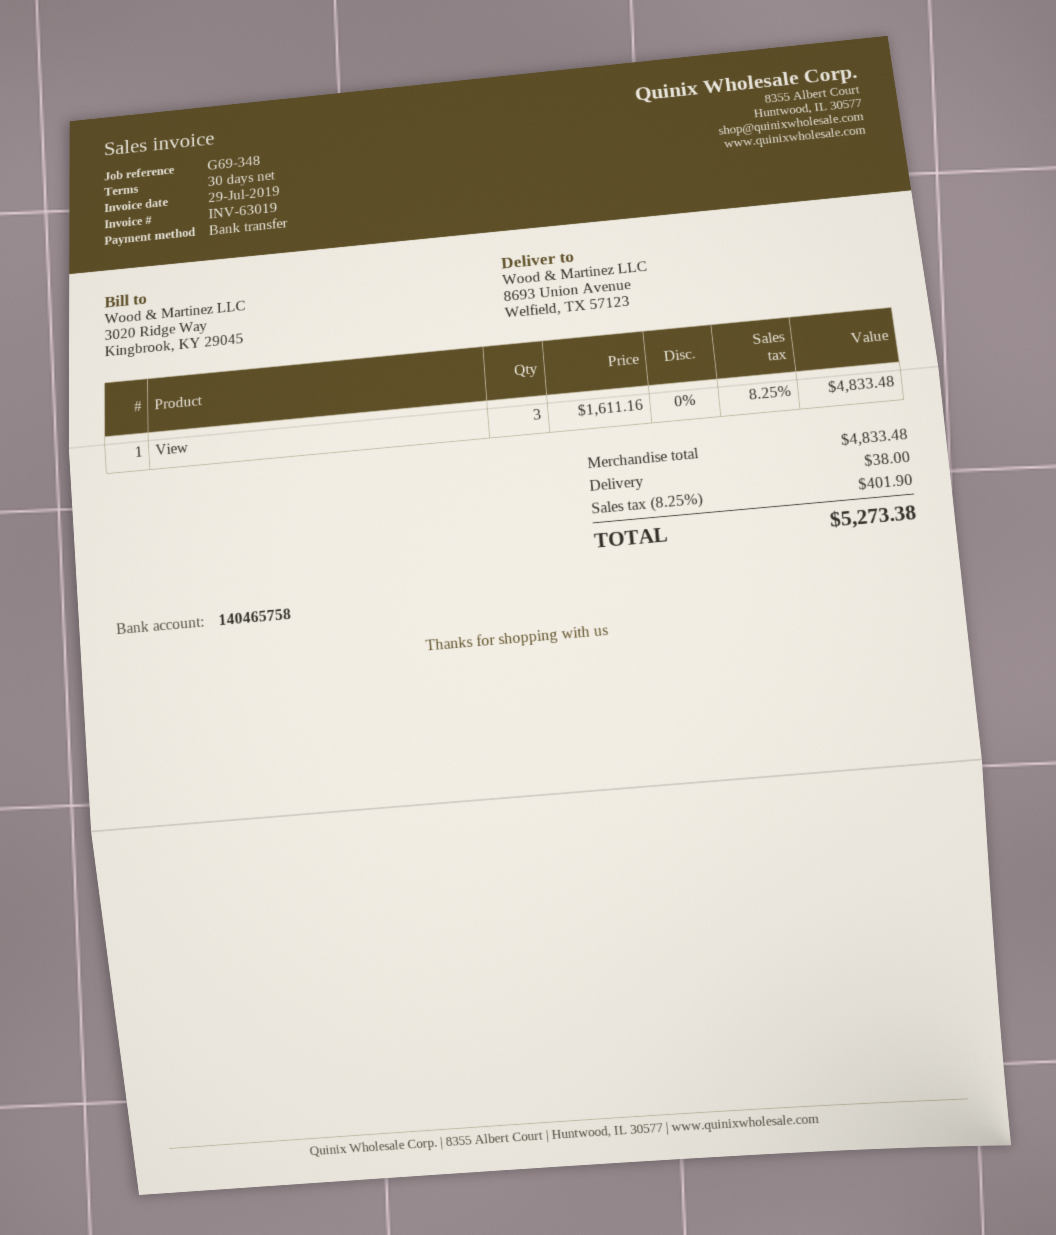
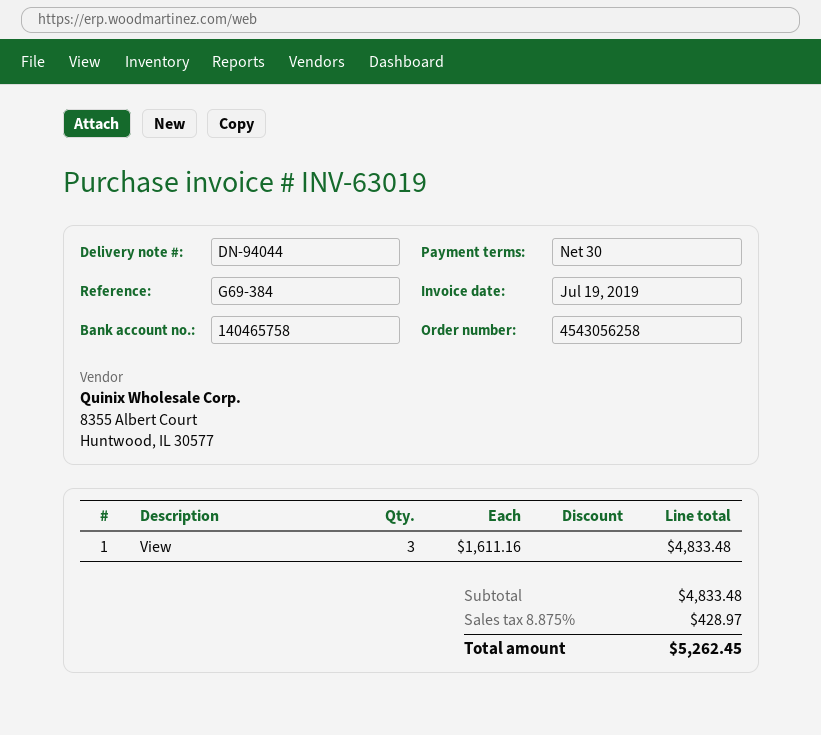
invoice date: 2019-07-29 -> 2019-07-19
reference: G69-348 -> G69-384
shipping: 38.00 -> none
tax: 8.25% = 401.90 -> 8.875% = 428.97
total: 5273.38 -> 5262.45

